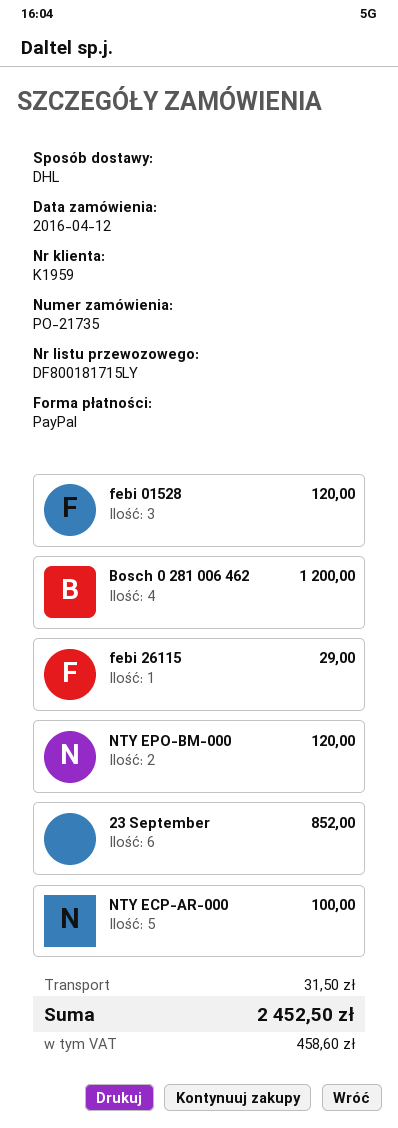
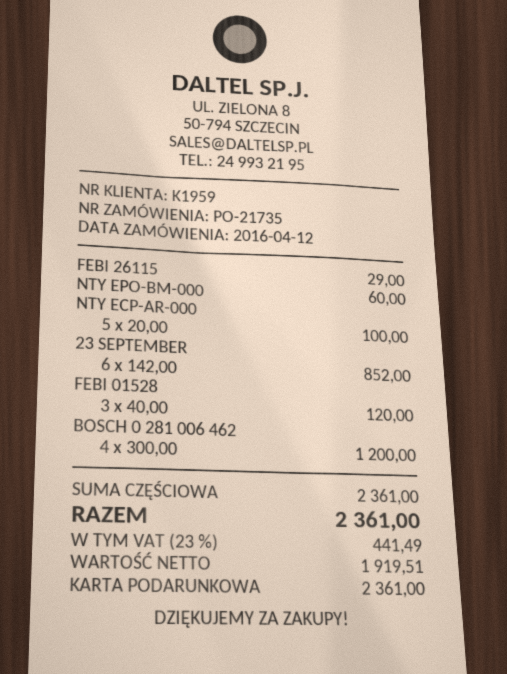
payment method: PayPal -> gift card
NTY EPO-BM-000: 2 for 120.00 -> 1 for 60.00
shipping: 31.50 -> none
tax: 458.60 -> 441.49
total: 2452.50 -> 2361.00

